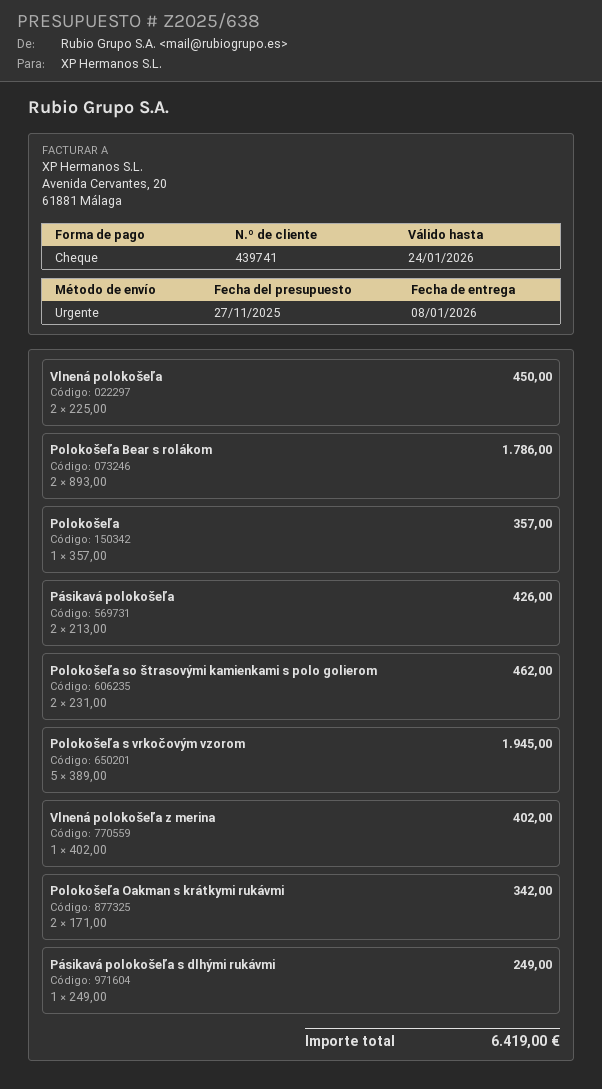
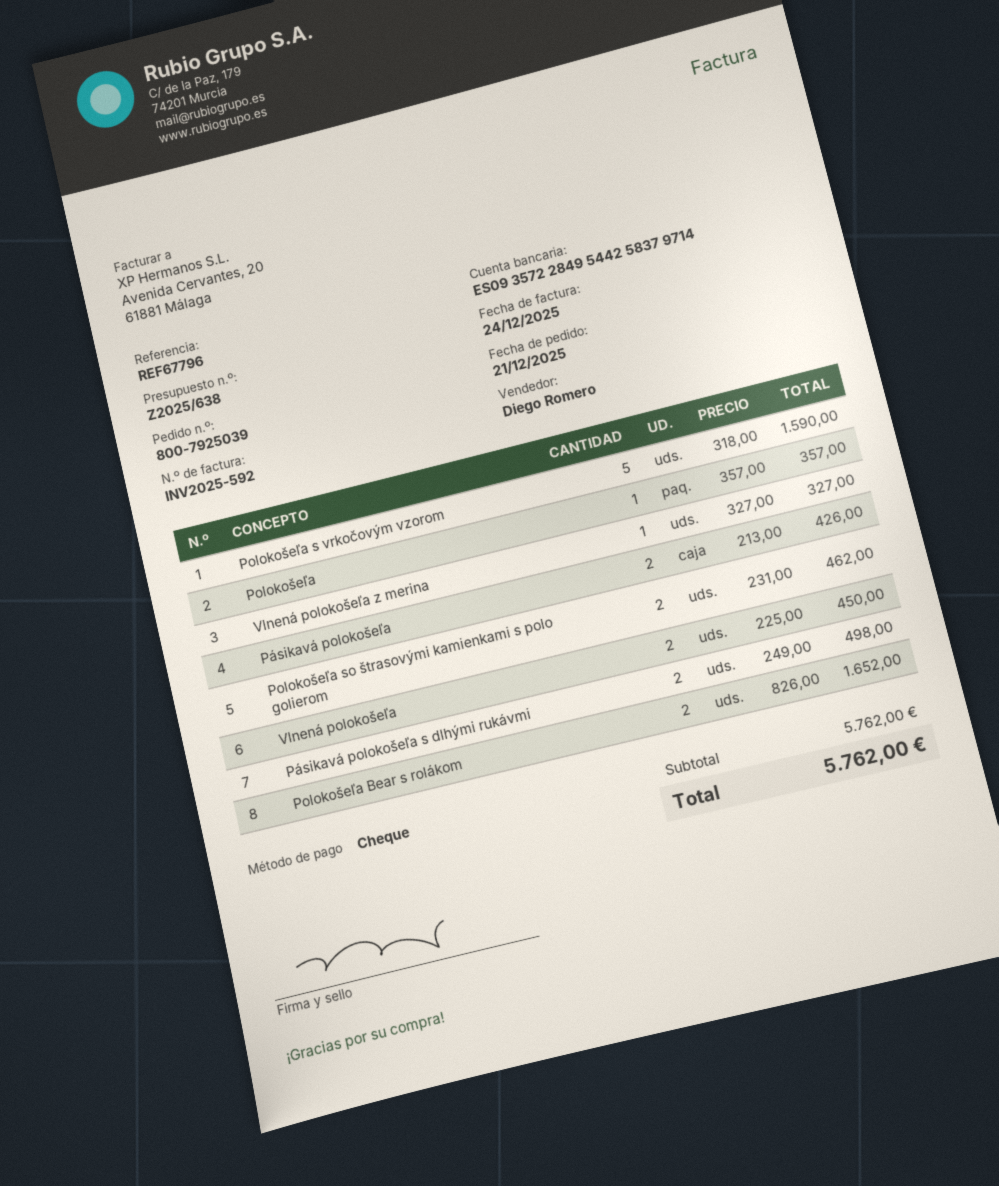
Polokošeľa Bear s rolákom: 2 x 893.00 = 1786.00 -> 2 x 826.00 = 1652.00
Polokošeľa s vrkočovým vzorom: 5 x 389.00 = 1945.00 -> 5 x 318.00 = 1590.00
Vlnená polokošeľa z merina: 1 x 402.00 = 402.00 -> 1 x 327.00 = 327.00
Polokošeľa Oakman s krátkymi rukávmi: 2 x 171.00 = 342.00 -> none
Pásikavá polokošeľa s dlhými rukávmi: 1 x 249.00 = 249.00 -> 2 x 249.00 = 498.00
total: 6419.00 -> 5762.00

